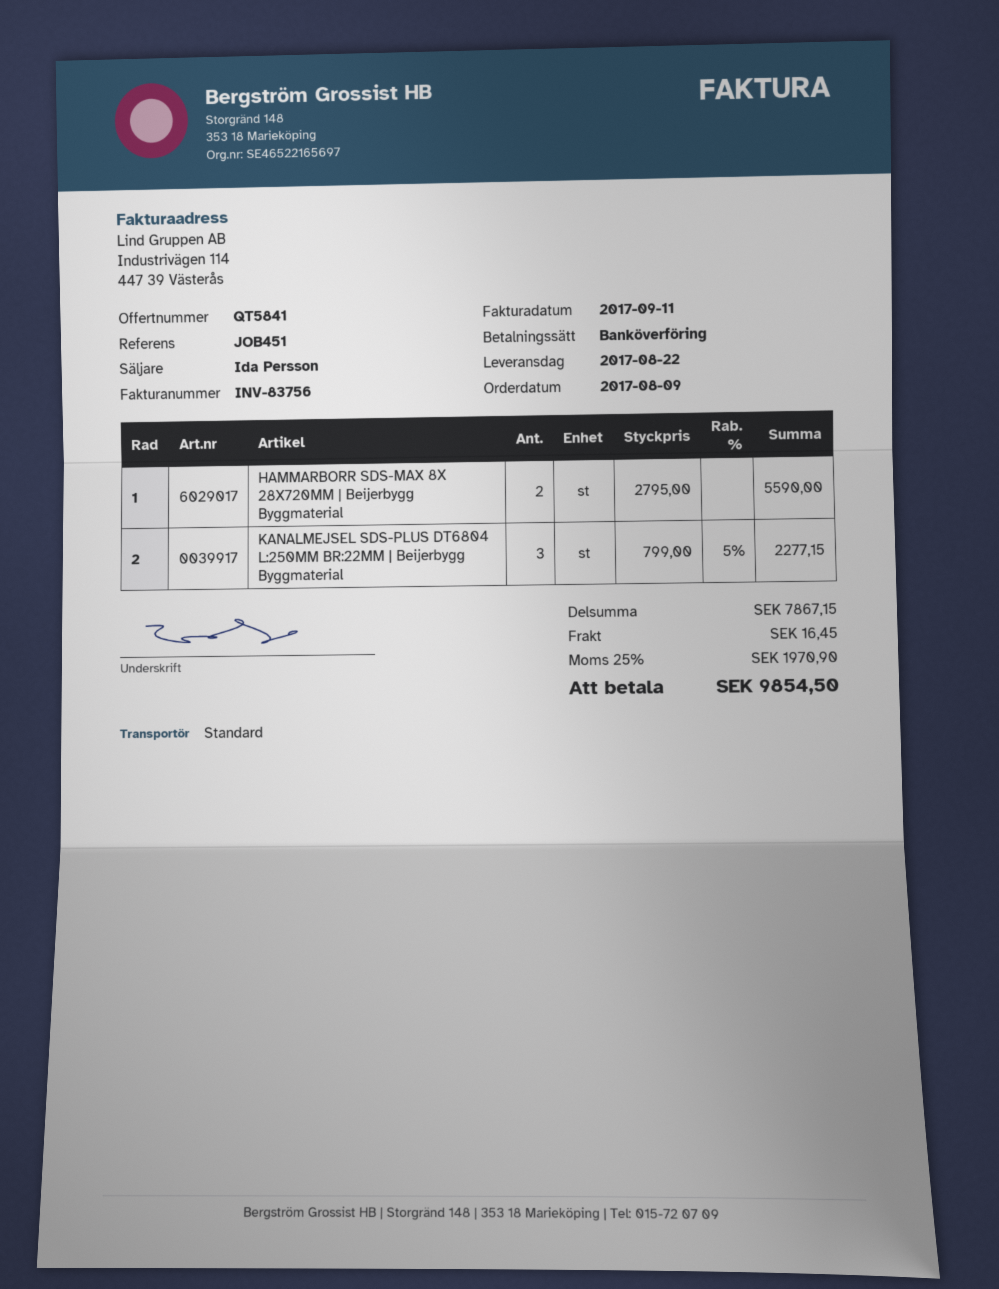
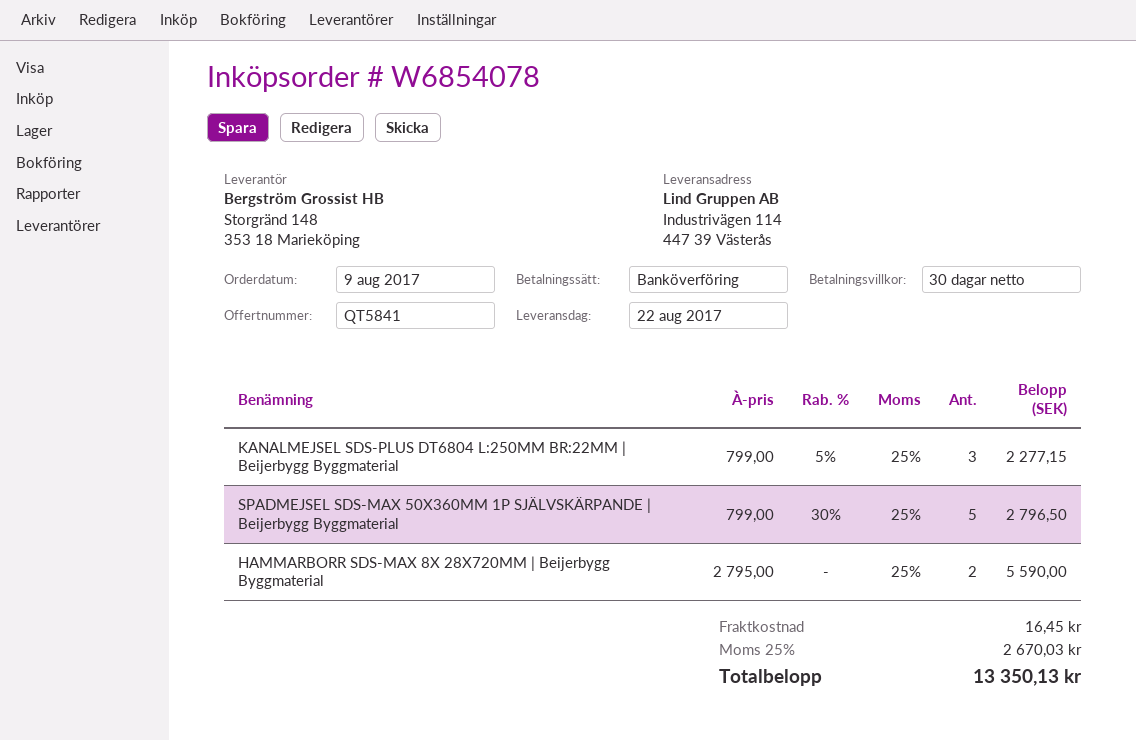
SPADMEJSEL SDS-MAX 50X360MM 1P SJÄLVSKÄRPANDE | Beijerbygg Byggmaterial: none -> 5 x 799.00 - 30% = 2796.50
tax: 25% = 1970.90 -> 25% = 2670.03
total: 9854.50 -> 13350.13

